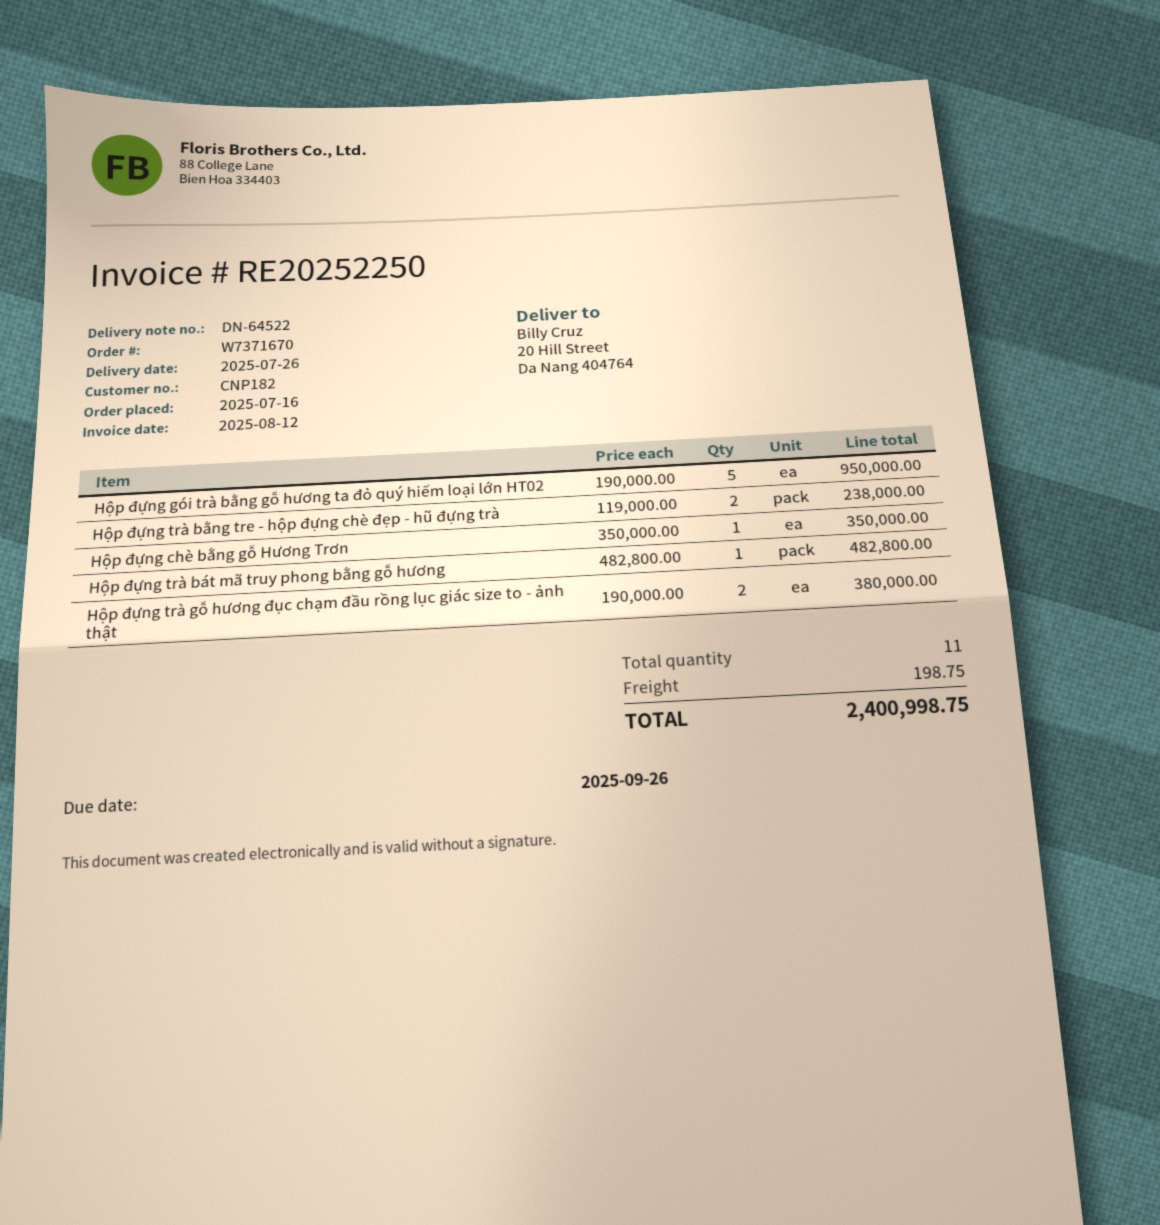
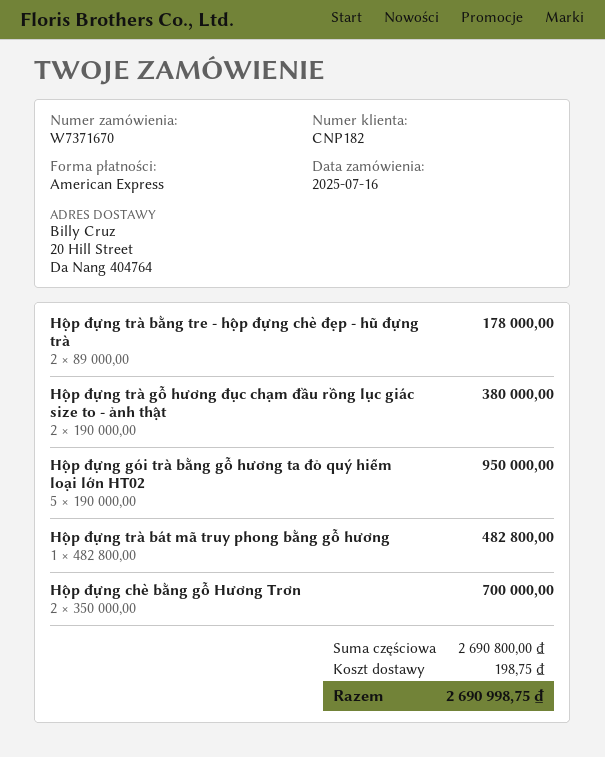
Hộp đựng trà bằng tre - hộp đựng chè đẹp - hũ đựng trà: 2 x 119000.00 = 238000.00 -> 2 x 89000.00 = 178000.00
Hộp đựng chè bằng gỗ Hương Trơn: 1 x 350000.00 = 350000.00 -> 2 x 350000.00 = 700000.00
total: 2400998.75 -> 2690998.75

